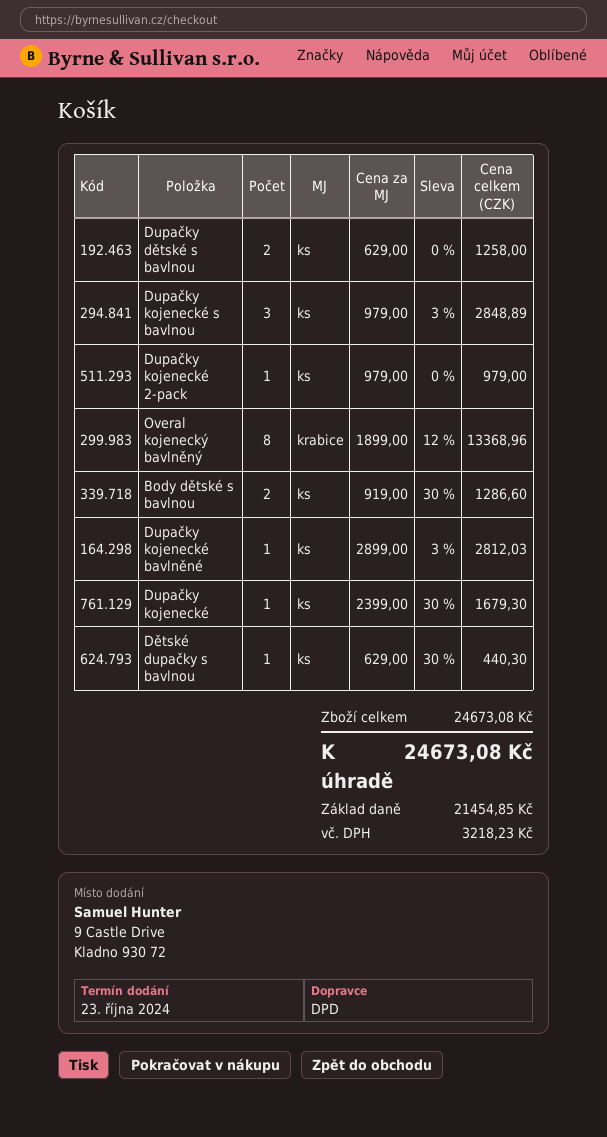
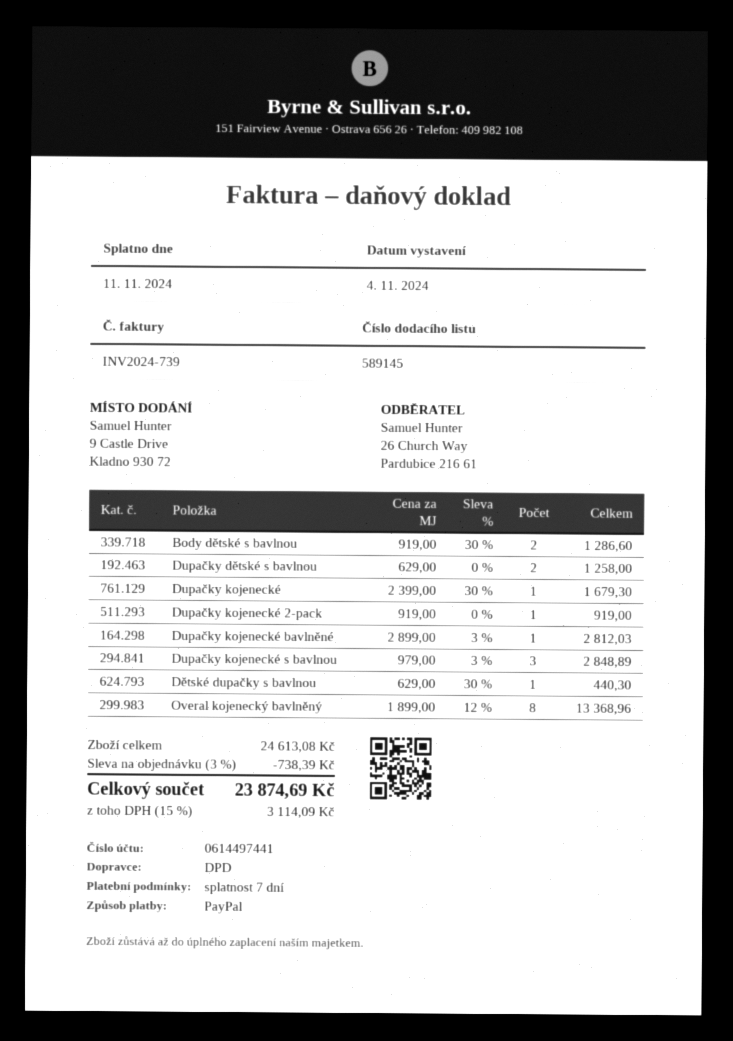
Dupačky kojenecké 2-pack: 1 x 979.00 = 979.00 -> 1 x 919.00 = 919.00
subtotal: 24673.08 -> 24613.08
discount: none -> 3% = 738.39
tax: 3218.23 -> 3114.09
total: 24673.08 -> 23874.69

